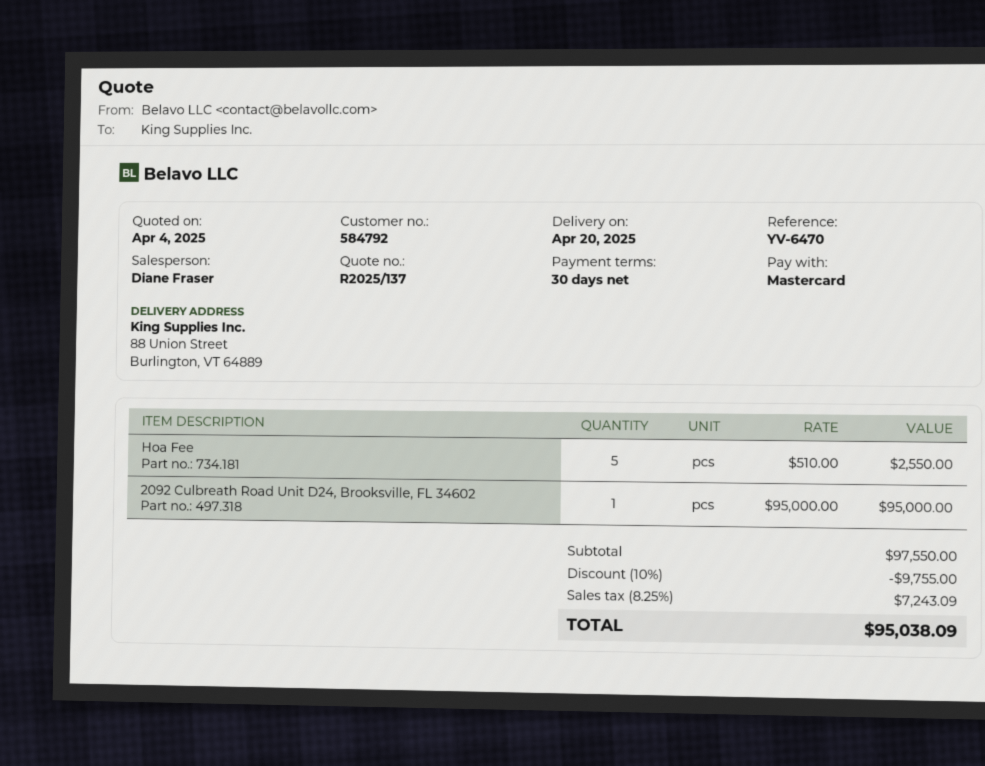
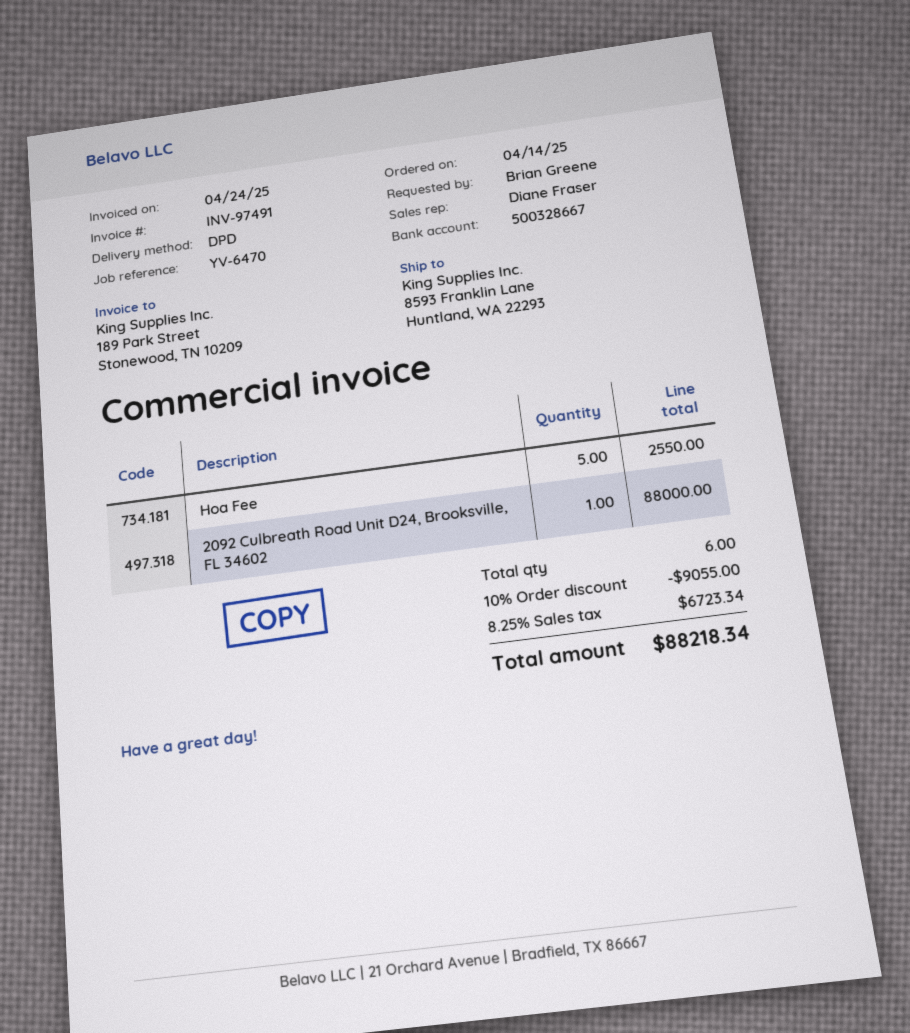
ship to: 88 Union Street, Burlington, VT 64889 -> 8593 Franklin Lane, Huntland, WA 22293
2092 Culbreath Road Unit D24, Brooksville, FL 34602: 1 for 95000.00 -> 1 for 88000.00
discount: 10% = 9755.00 -> 10% = 9055.00
tax: 8.25% = 7243.09 -> 8.25% = 6723.34
total: 95038.09 -> 88218.34

